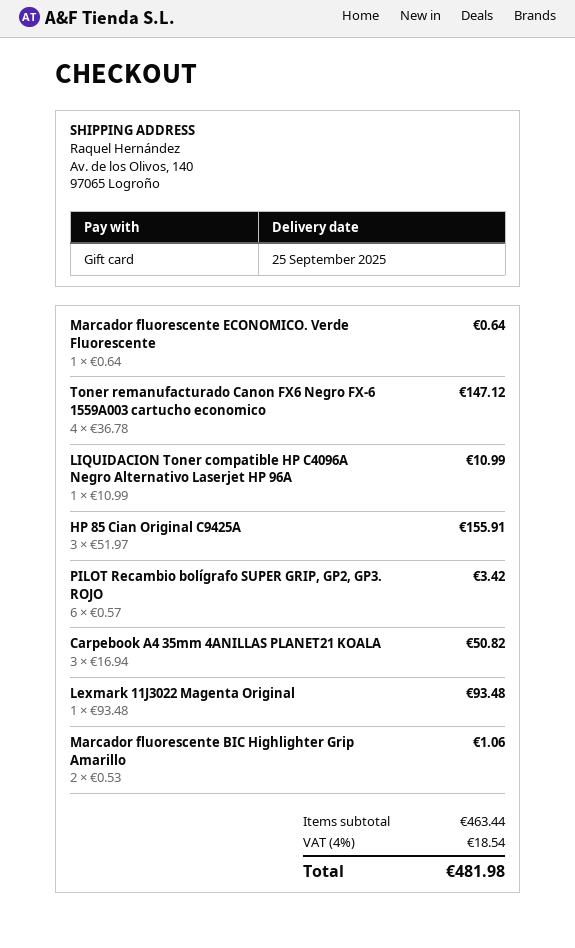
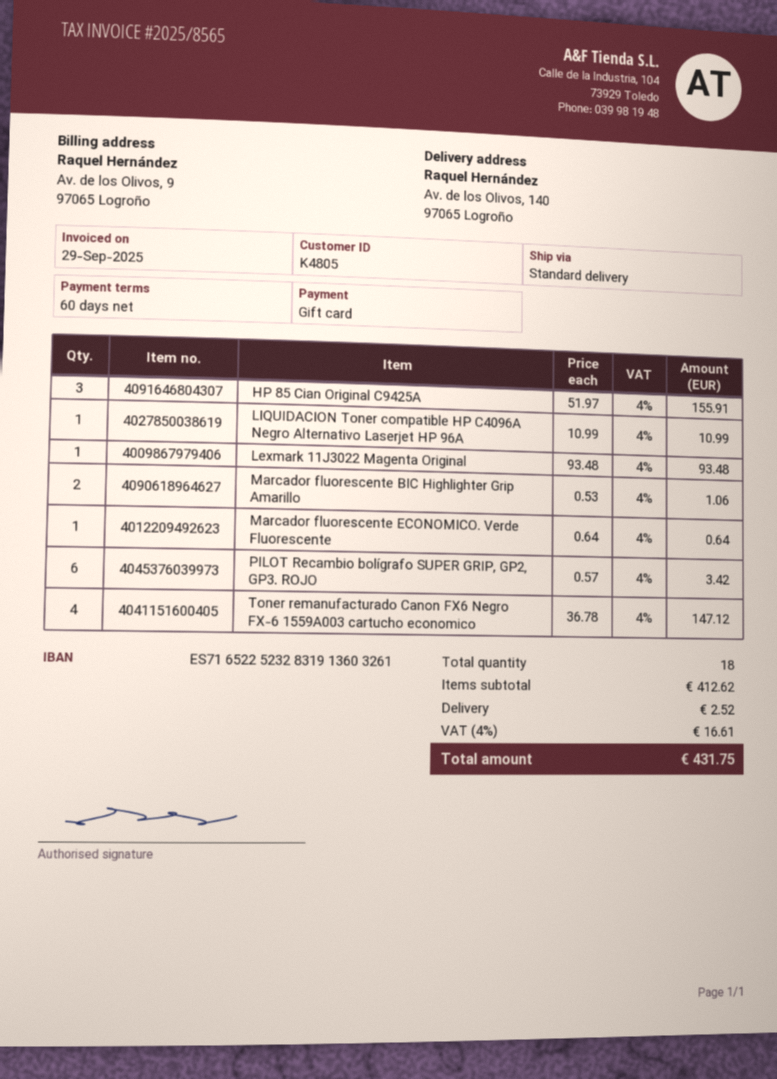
Carpebook A4 35mm 4ANILLAS PLANET21 KOALA: 3 x 16.94 = 50.82 -> none
subtotal: 463.44 -> 412.62
shipping: none -> 2.52
tax: 4% = 18.54 -> 4% = 16.61
total: 481.98 -> 431.75

